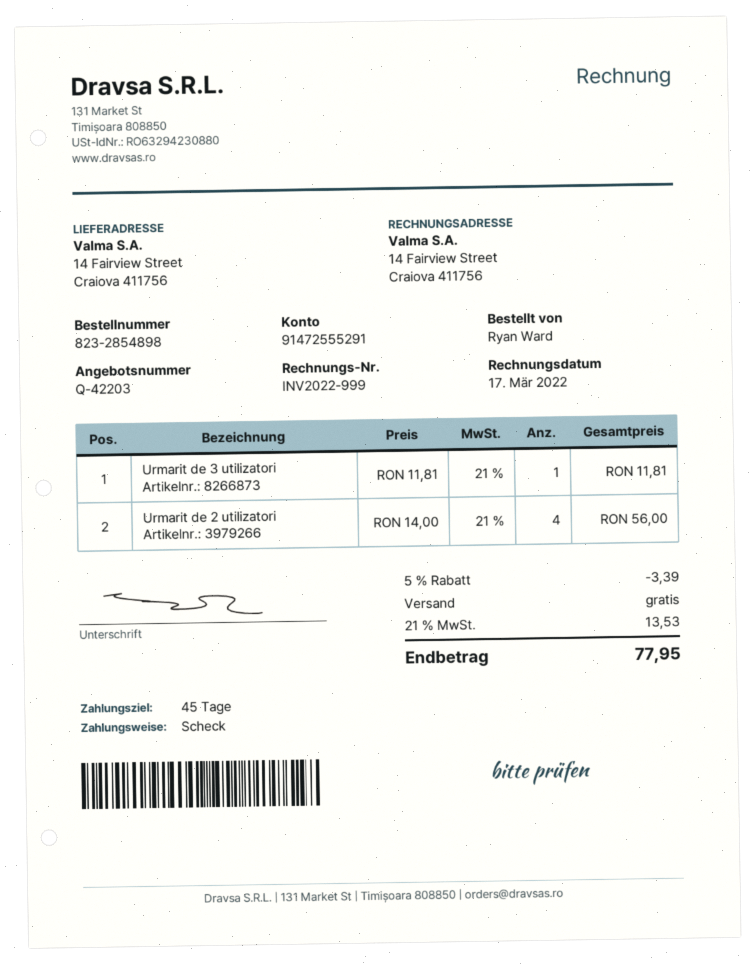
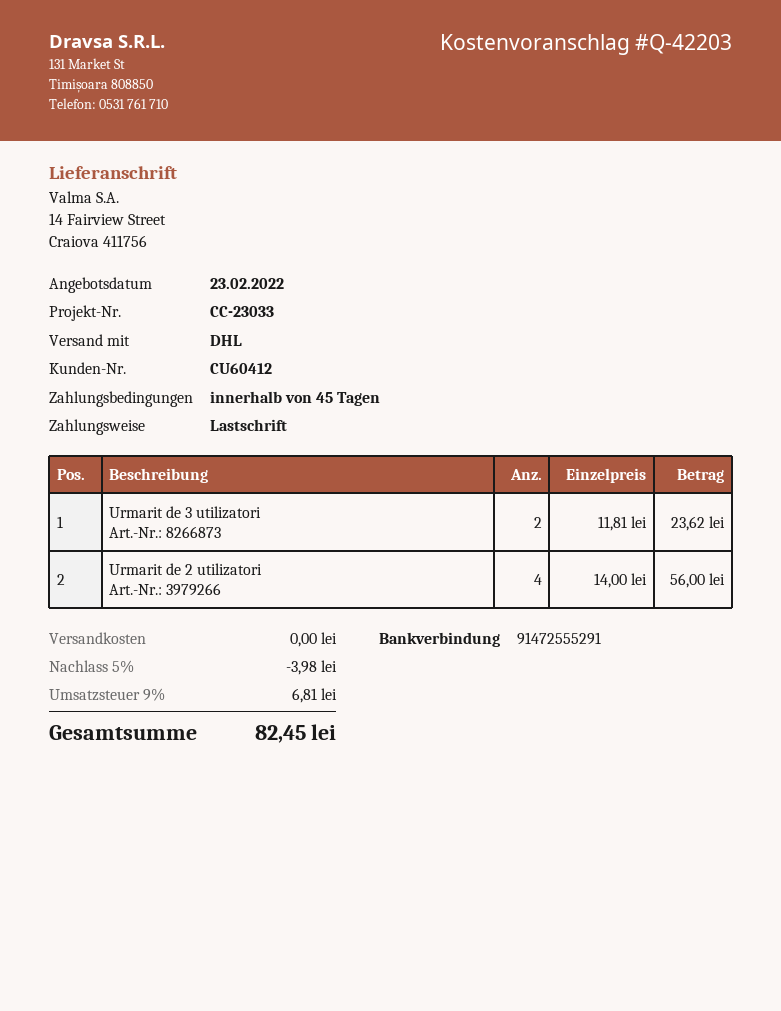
payment method: cheque -> direct debit
Urmarit de 3 utilizatori: 1 x 11.81 = 11.81 -> 2 x 11.81 = 23.62
discount: 5% = 3.39 -> 5% = 3.98
tax: 21% = 13.53 -> 9% = 6.81
total: 77.95 -> 82.45

